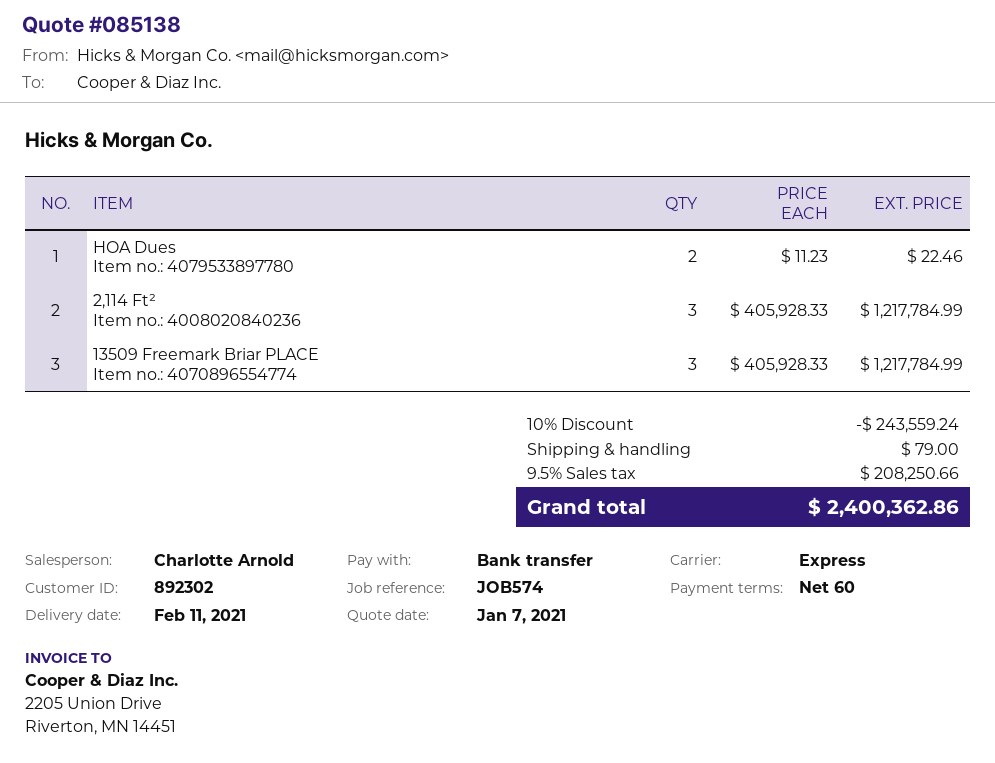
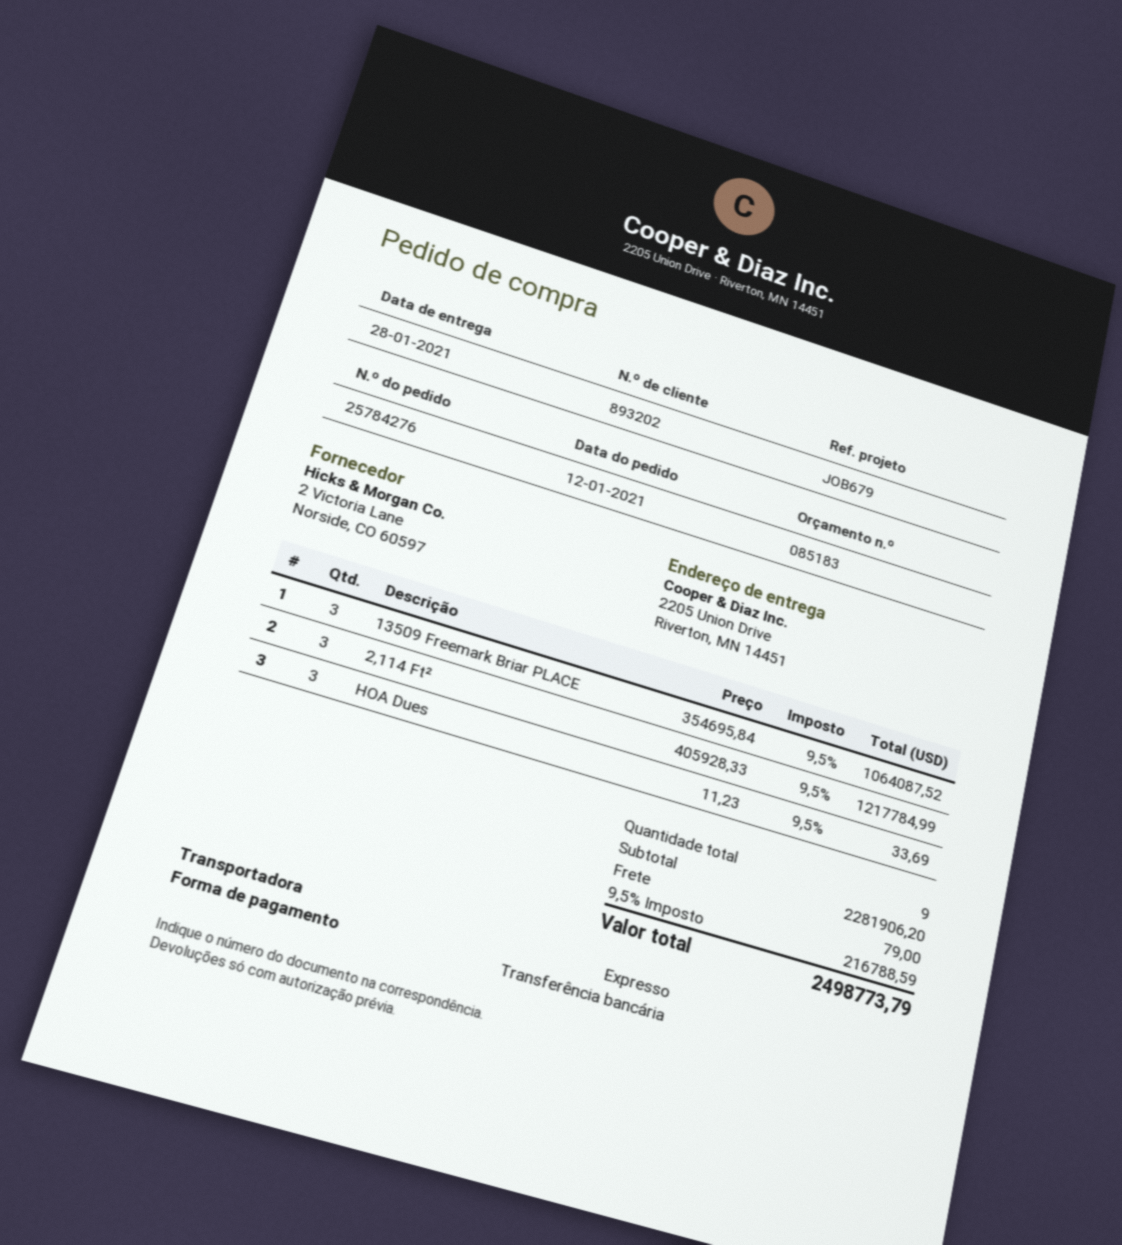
quote number: 085138 -> 085183
delivery date: 2021-02-11 -> 2021-01-28
customer number: 892302 -> 893202
reference: JOB574 -> JOB679
HOA Dues: 2 x 11.23 = 22.46 -> 3 x 11.23 = 33.69
13509 Freemark Briar PLACE: 3 x 405928.33 = 1217784.99 -> 3 x 354695.84 = 1064087.52
discount: 10% = 243559.24 -> none
tax: 9.5% = 208250.66 -> 9.5% = 216788.59
total: 2400362.86 -> 2498773.79

